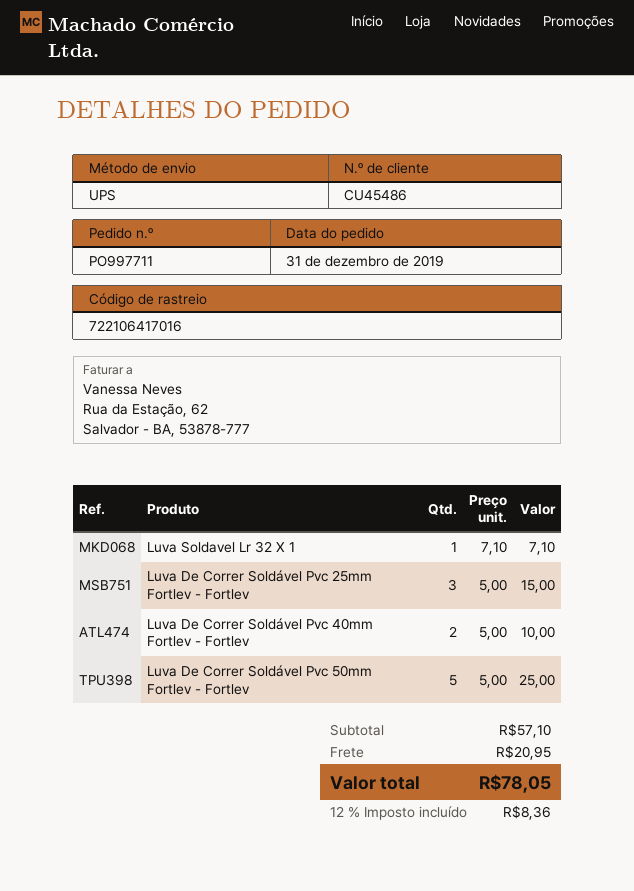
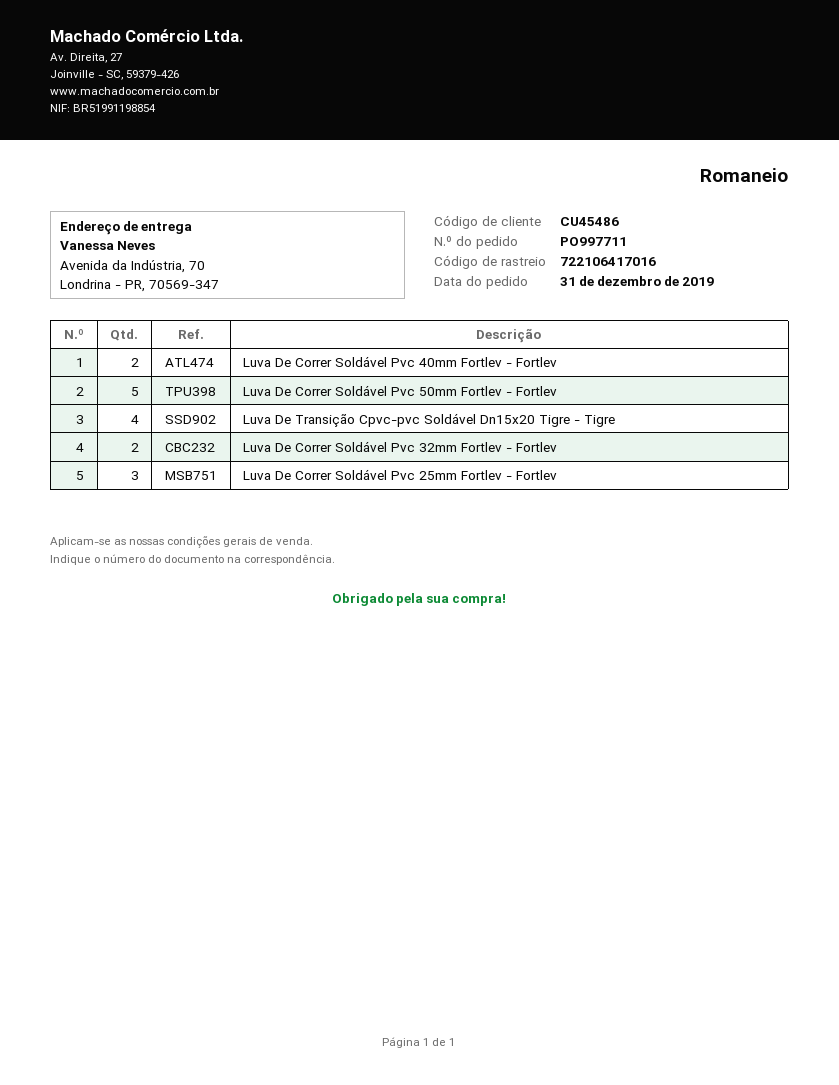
Luva Soldavel Lr 32 X 1: 1 -> none
Luva De Transição Cpvc-pvc Soldável Dn15x20 Tigre - Tigre: none -> 4
Luva De Correr Soldável Pvc 32mm Fortlev - Fortlev: none -> 2

